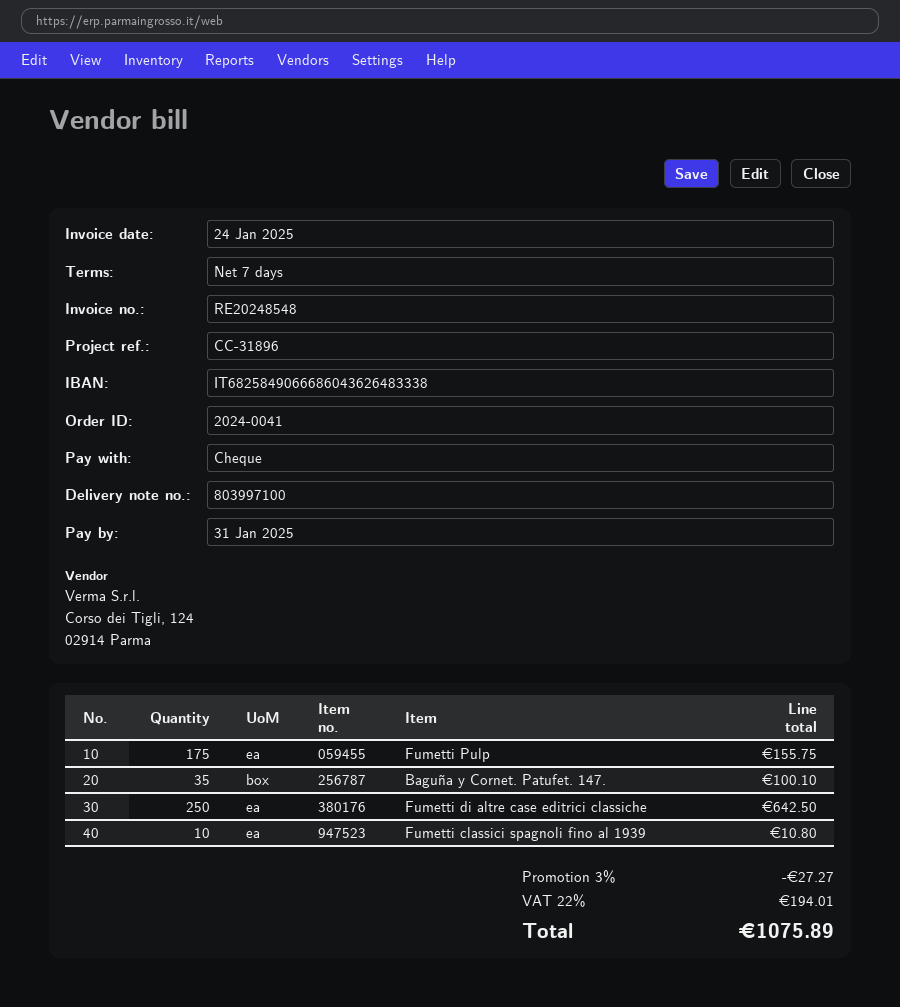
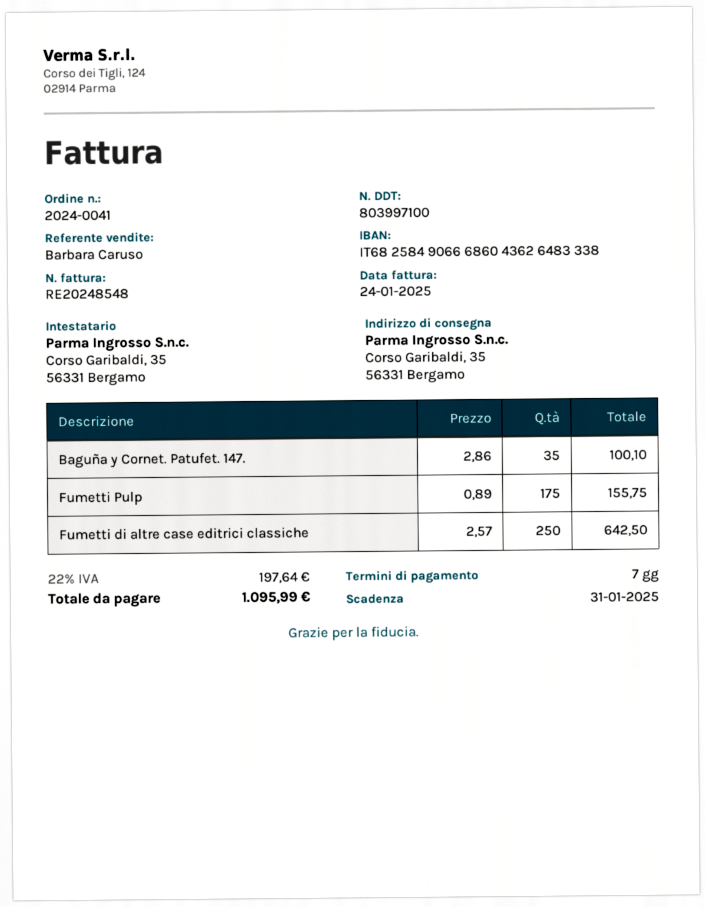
Fumetti classici spagnoli fino al 1939: 10 for 10.80 -> none
discount: 3% = 27.27 -> none
tax: 22% = 194.01 -> 22% = 197.64
total: 1075.89 -> 1095.99

